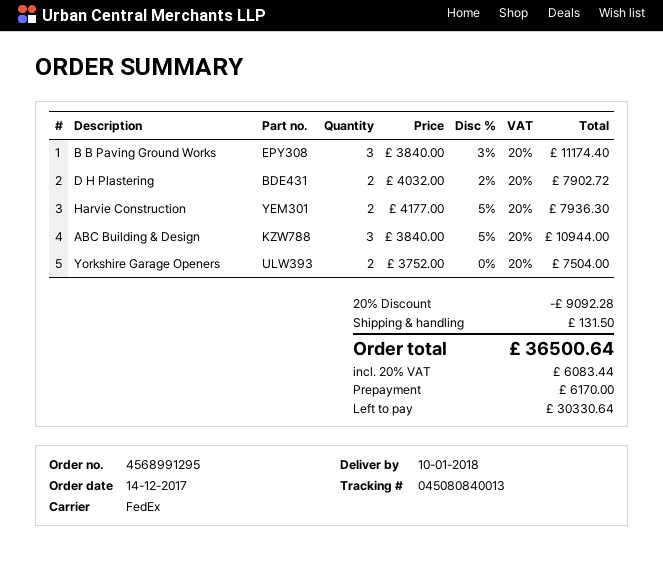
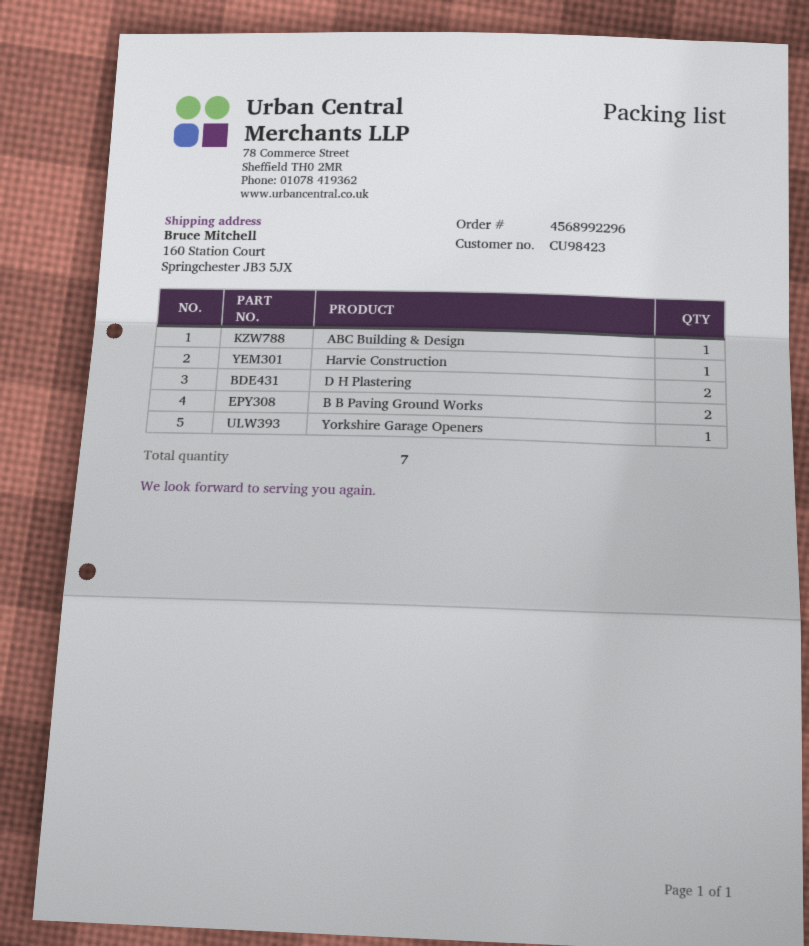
order number: 4568991295 -> 4568992296
B B Paving Ground Works: 3 -> 2
Harvie Construction: 2 -> 1
ABC Building & Design: 3 -> 1
Yorkshire Garage Openers: 2 -> 1

